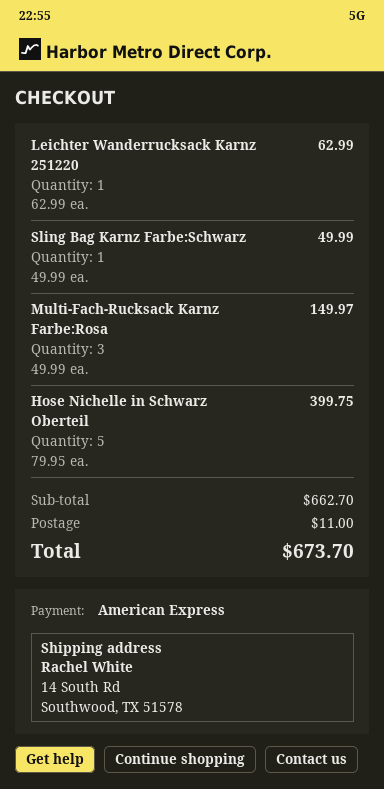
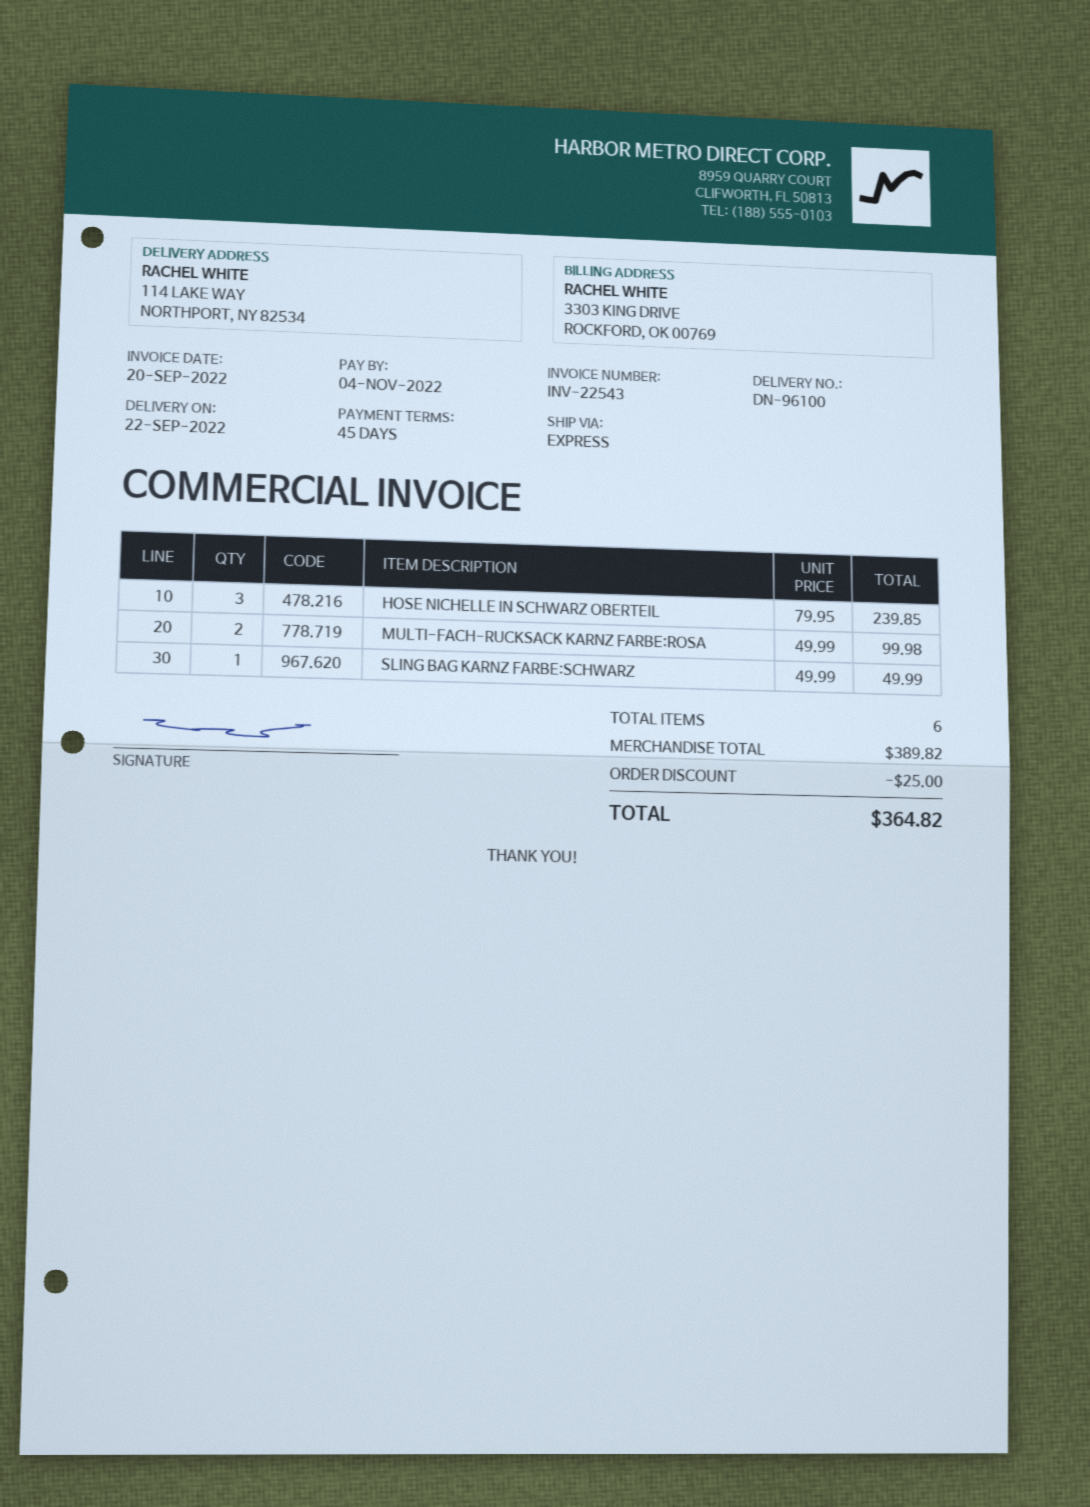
ship to: 14 South Rd, Southwood, TX 51578 -> 114 LAKE WAY, NORTHPORT, NY 82534
Leichter Wanderrucksack Karnz 251220: 1 x 62.99 = 62.99 -> none
Multi-Fach-Rucksack Karnz Farbe:Rosa: 3 x 49.99 = 149.97 -> 2 x 49.99 = 99.98
Hose Nichelle in Schwarz Oberteil: 5 x 79.95 = 399.75 -> 3 x 79.95 = 239.85
subtotal: 662.70 -> 389.82
discount: none -> 25.00
shipping: 11.00 -> none
total: 673.70 -> 364.82

